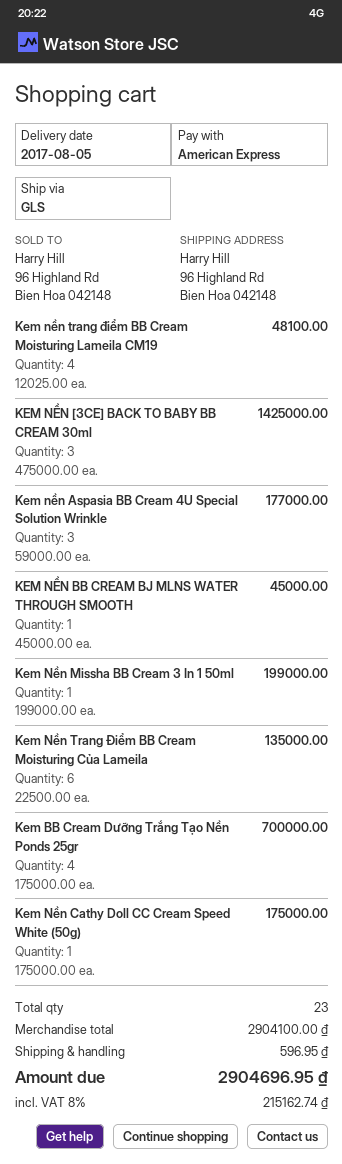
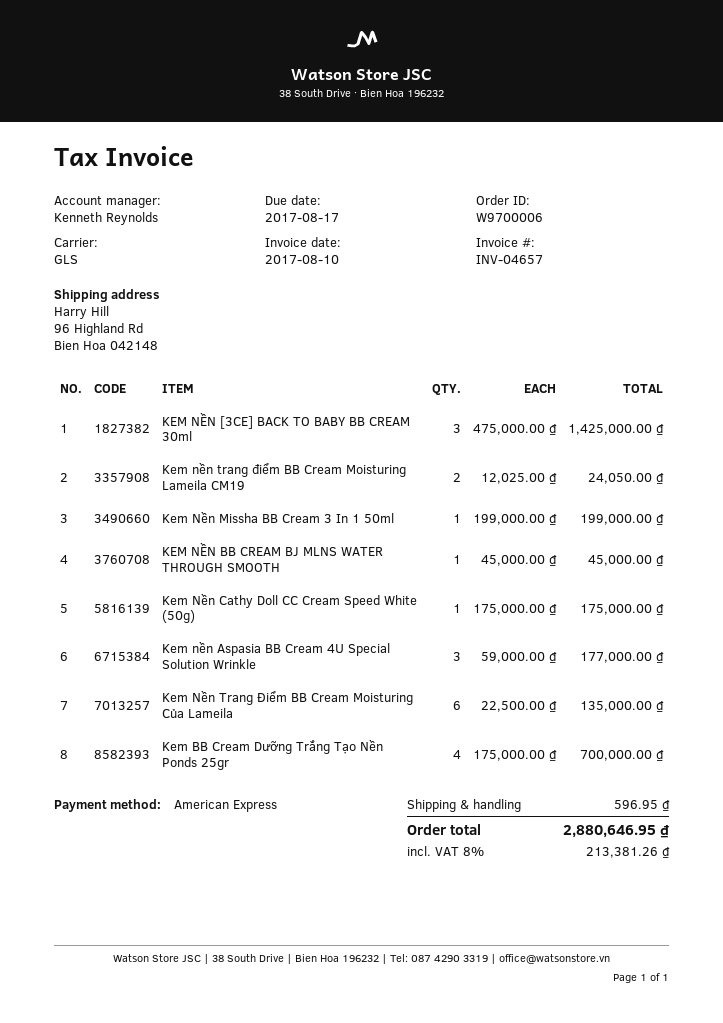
Kem nền trang điểm BB Cream Moisturing Lameila CM19: 4 x 12025.00 = 48100.00 -> 2 x 12025.00 = 24050.00
tax: 8% = 215162.74 -> 8% = 213381.26
total: 2904696.95 -> 2880646.95

